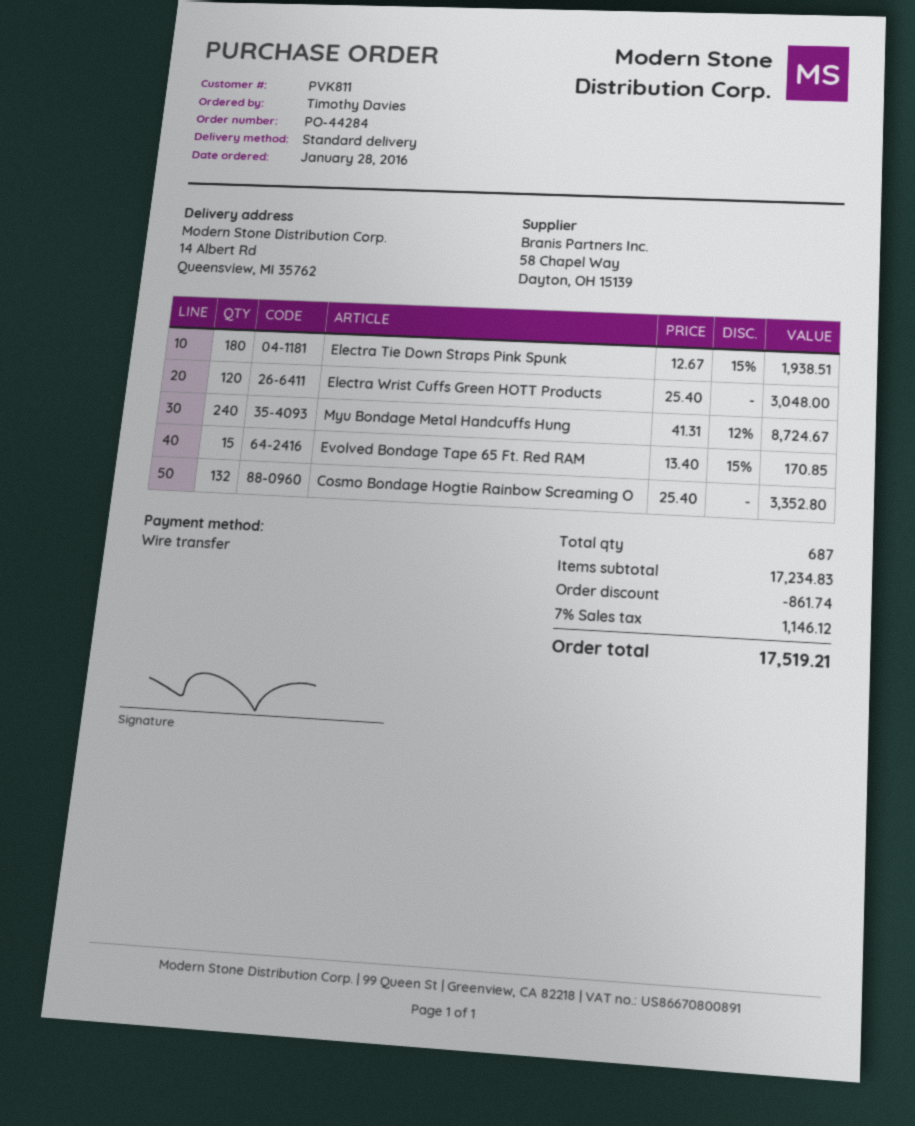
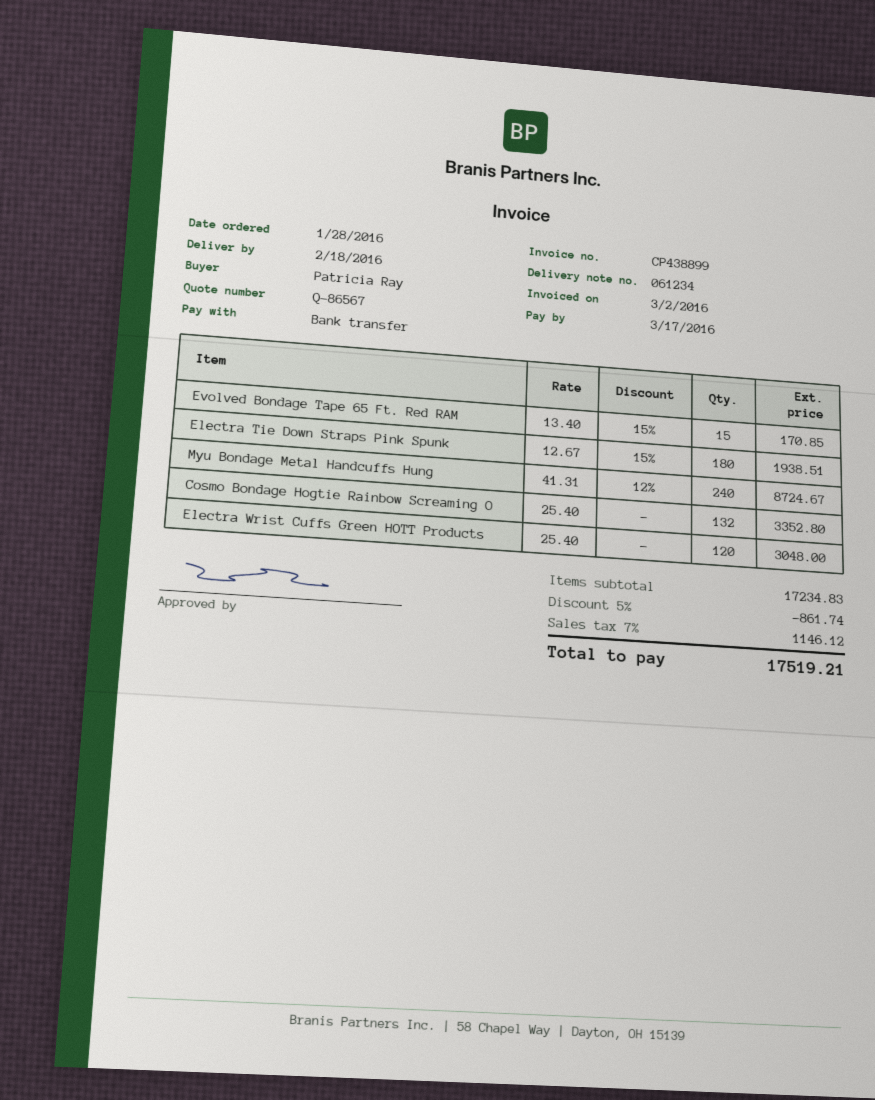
ordered by: Timothy Davies -> Patricia Ray

